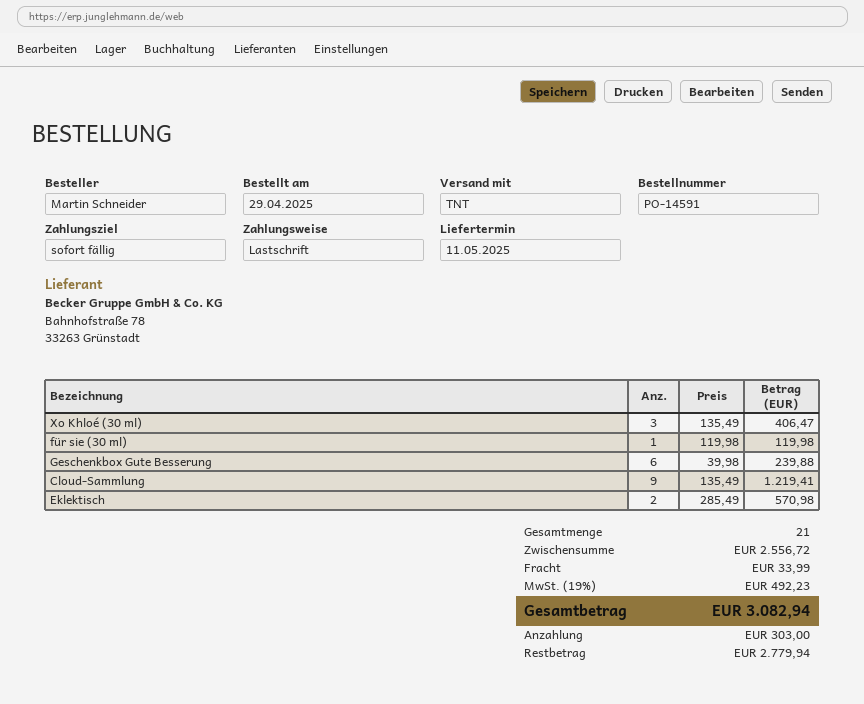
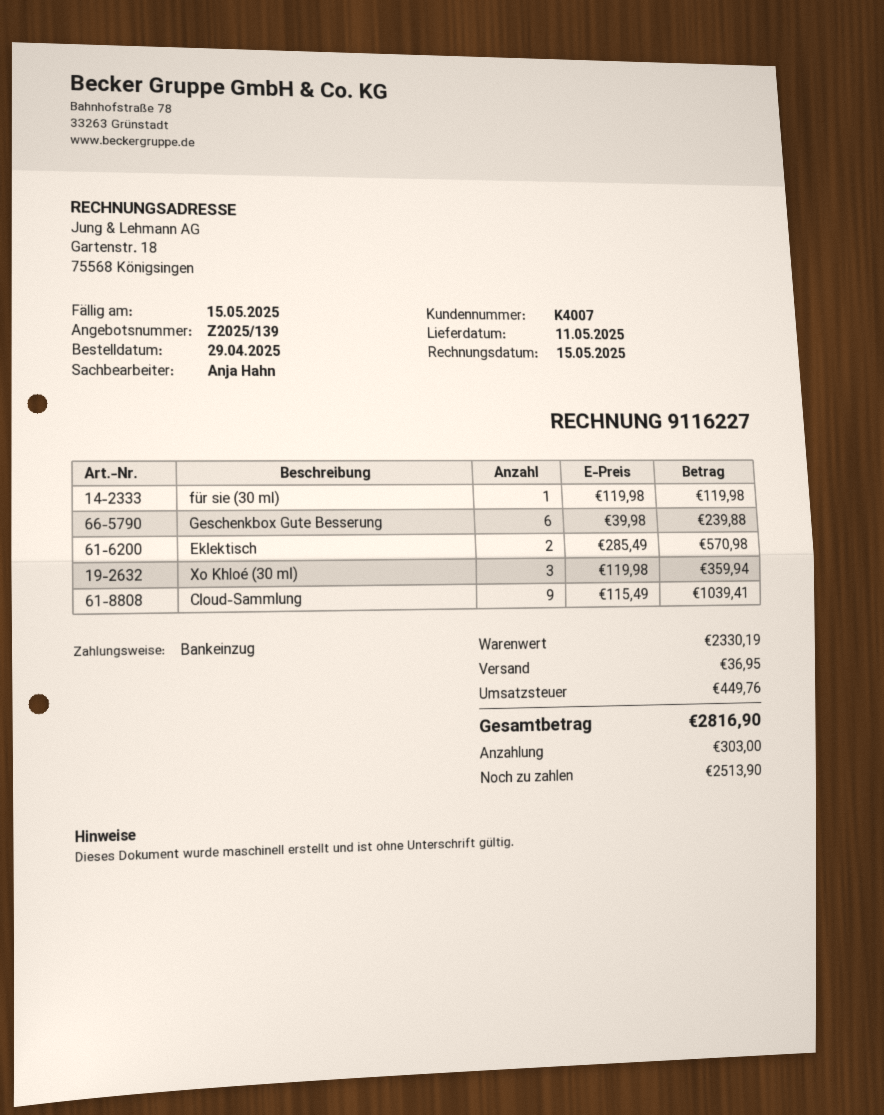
Xo Khloé (30 ml): 3 x 135.49 = 406.47 -> 3 x 119.98 = 359.94
Cloud-Sammlung: 9 x 135.49 = 1219.41 -> 9 x 115.49 = 1039.41
subtotal: 2556.72 -> 2330.19
shipping: 33.99 -> 36.95
tax: 492.23 -> 449.76
total: 3082.94 -> 2816.90
balance: 2779.94 -> 2513.90

